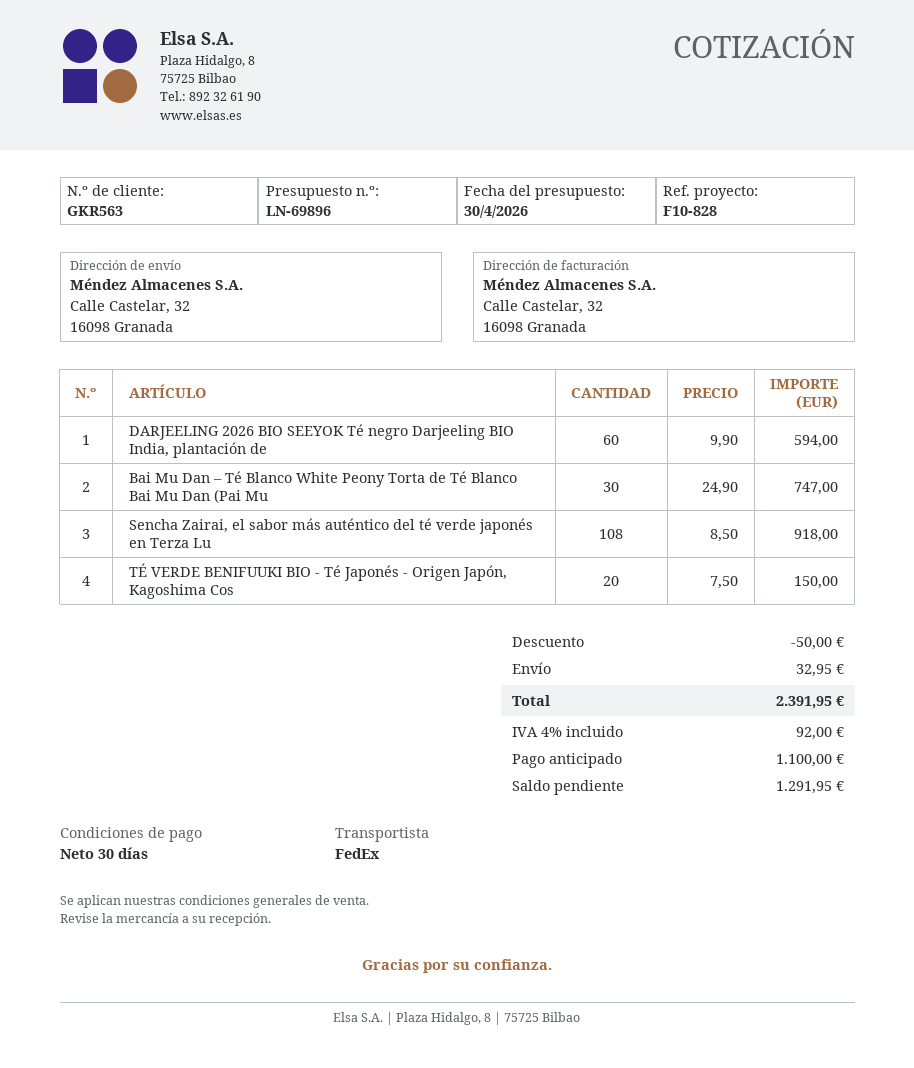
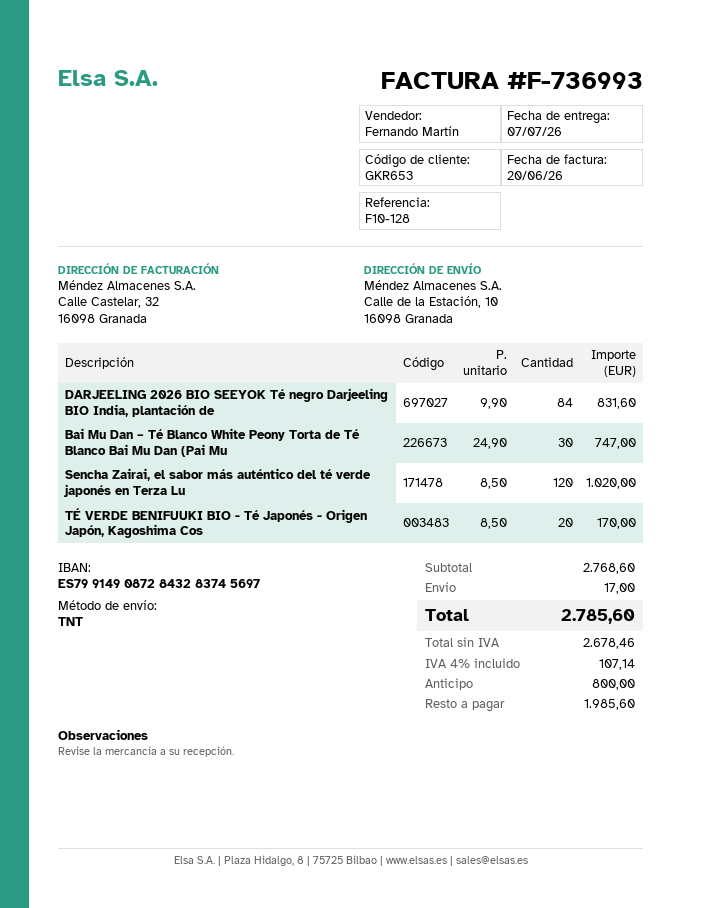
customer number: GKR563 -> GKR653
reference: F10-828 -> F10-128
shipping method: FedEx -> TNT
ship to: Calle Castelar, 32, 16098 Granada -> Calle de la Estación, 10, 16098 Granada
DARJEELING 2026 BIO SEEYOK Té negro Darjeeling BIO India, plantación de: 60 x 9.90 = 594.00 -> 84 x 9.90 = 831.60
Sencha Zairai, el sabor más auténtico del té verde japonés en Terza Lu: 108 x 8.50 = 918.00 -> 120 x 8.50 = 1020.00
TÉ VERDE BENIFUUKI BIO - Té Japonés - Origen Japón, Kagoshima Cos: 20 x 7.50 = 150.00 -> 20 x 8.50 = 170.00
discount: 50.00 -> none
shipping: 32.95 -> 17.00
tax: 4% = 92.00 -> 4% = 107.14
total: 2391.95 -> 2785.60
deposit: 1100.00 -> 800.00
balance: 1291.95 -> 1985.60

